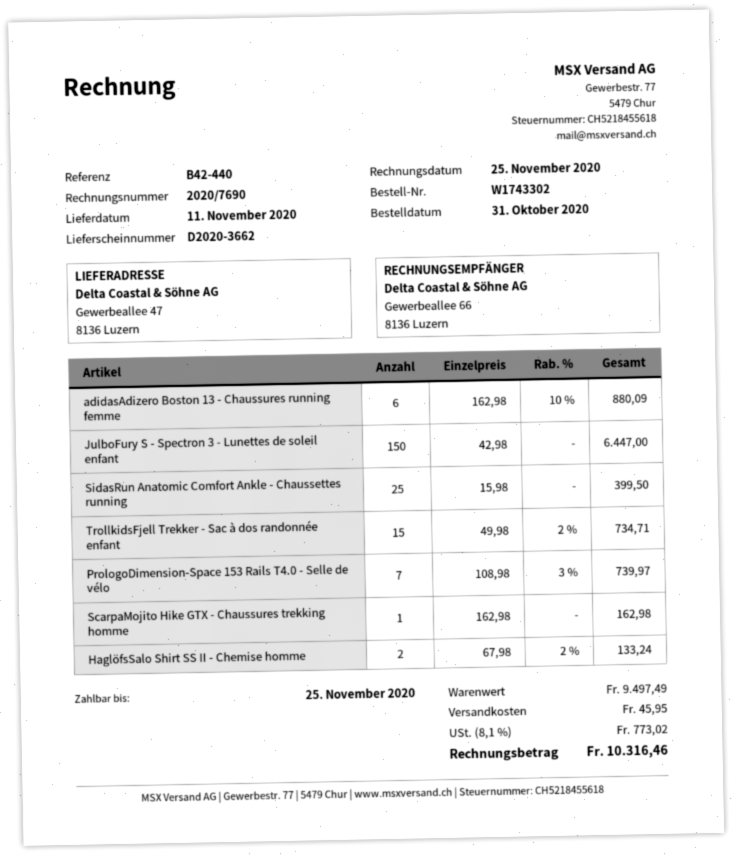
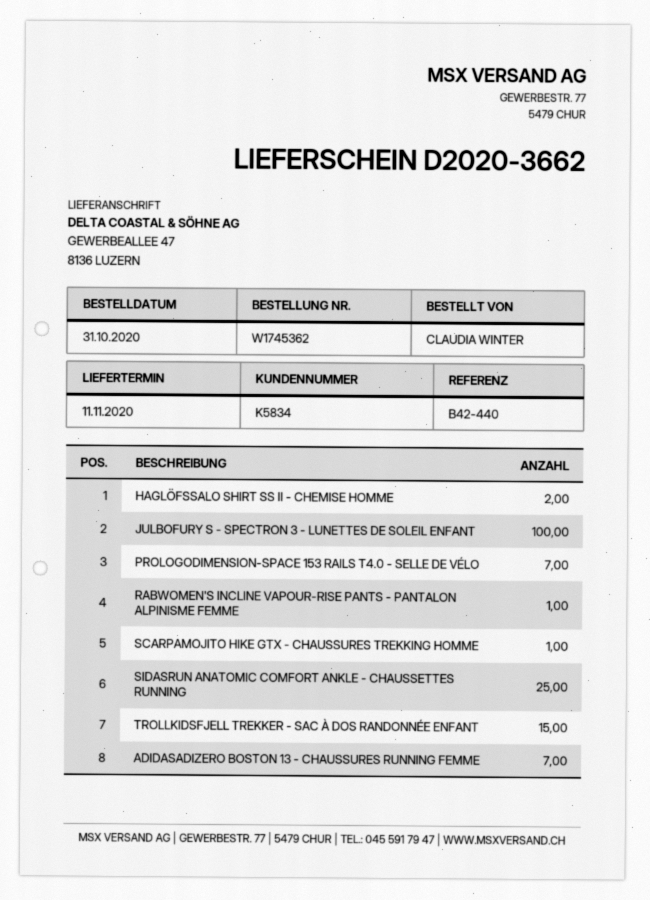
order number: W1743302 -> W1745362
adidasAdizero Boston 13 - Chaussures running femme: 6 -> 7
JulboFury S - Spectron 3 - Lunettes de soleil enfant: 150 -> 100
RABWOMEN'S INCLINE VAPOUR-RISE PANTS - PANTALON ALPINISME FEMME: none -> 1

